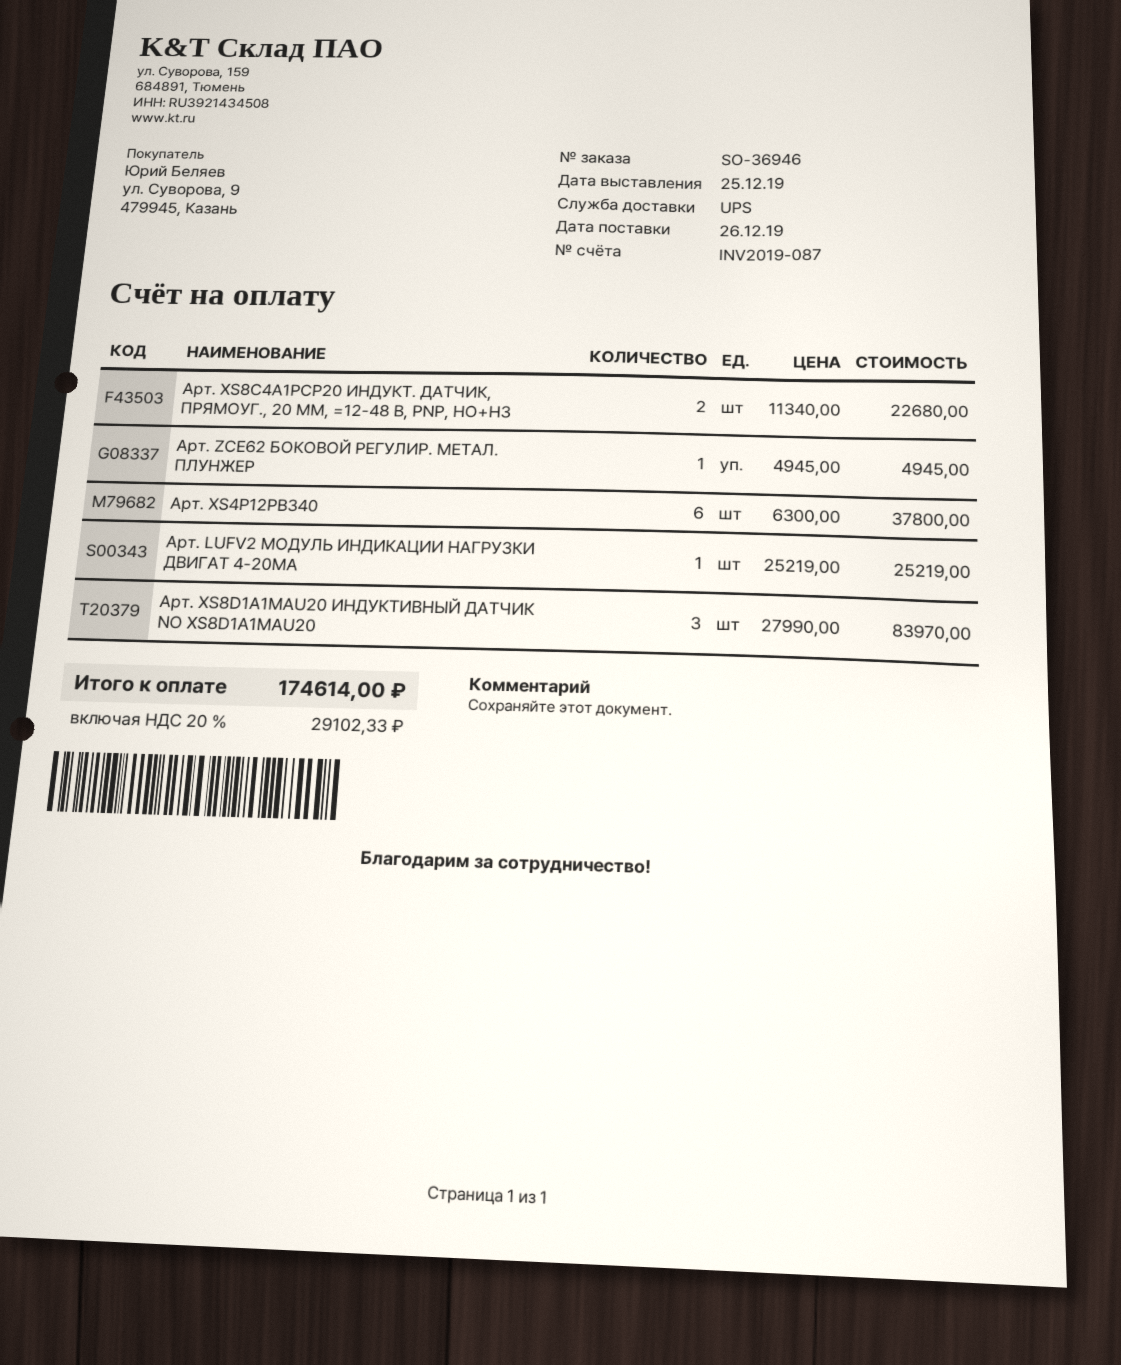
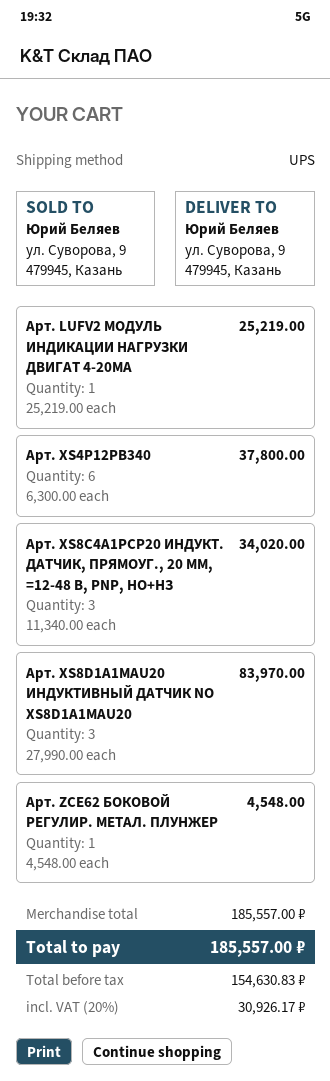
Арт. XS8C4A1PCP20 ИНДУКТ. ДАТЧИК, ПРЯМОУГ., 20 ММ, =12-48 В, PNP, НО+НЗ: 2 x 11340.00 = 22680.00 -> 3 x 11340.00 = 34020.00
Арт. ZCE62 БОКОВОЙ РЕГУЛИР. МЕТАЛ. ПЛУНЖЕР: 1 x 4945.00 = 4945.00 -> 1 x 4548.00 = 4548.00
tax: 20% = 29102.33 -> 20% = 30926.17
total: 174614.00 -> 185557.00

